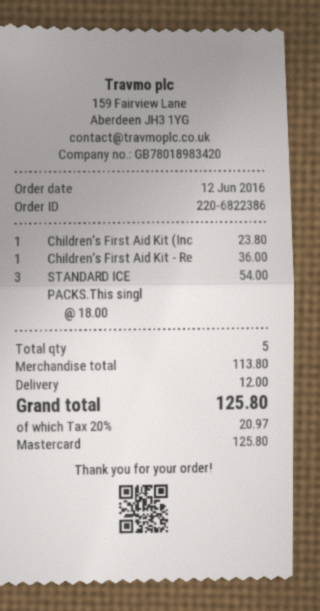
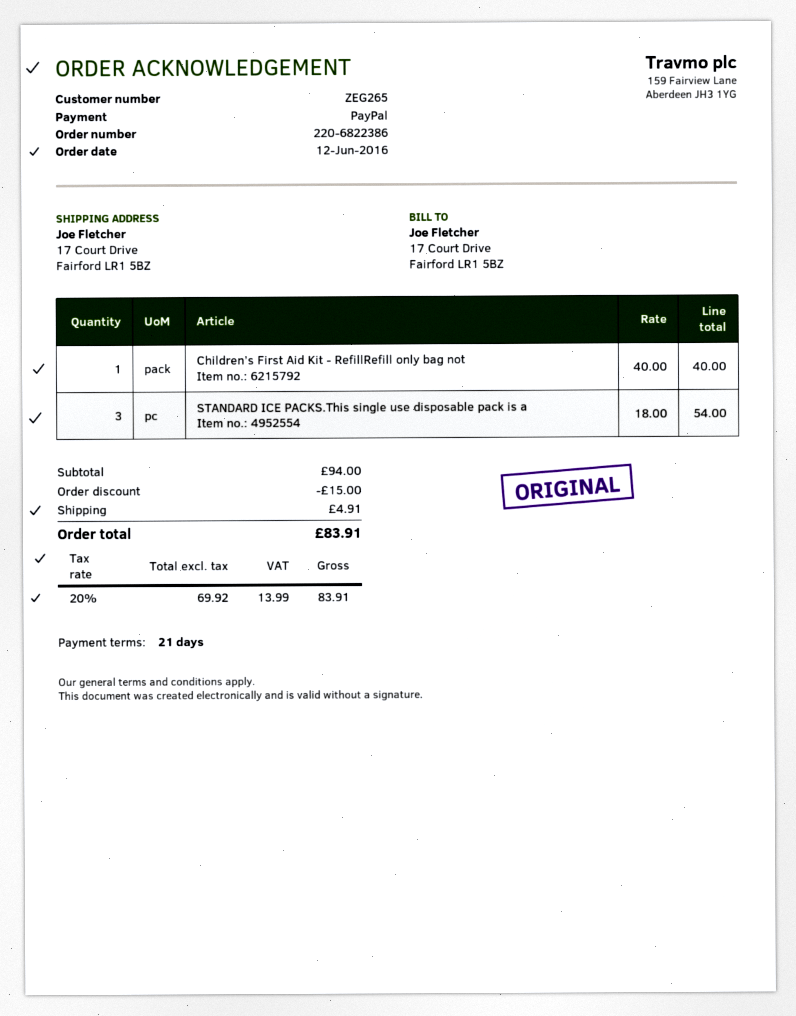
payment method: Mastercard -> PayPal
Children’s First Aid Kit (Inc: 1 x 23.80 = 23.80 -> none
Children’s First Aid Kit - Re: 1 x 36.00 = 36.00 -> 1 x 40.00 = 40.00
subtotal: 113.80 -> 94.00
discount: none -> 15.00
shipping: 12.00 -> 4.91
tax: 20% = 20.97 -> 20% = 13.99
total: 125.80 -> 83.91

